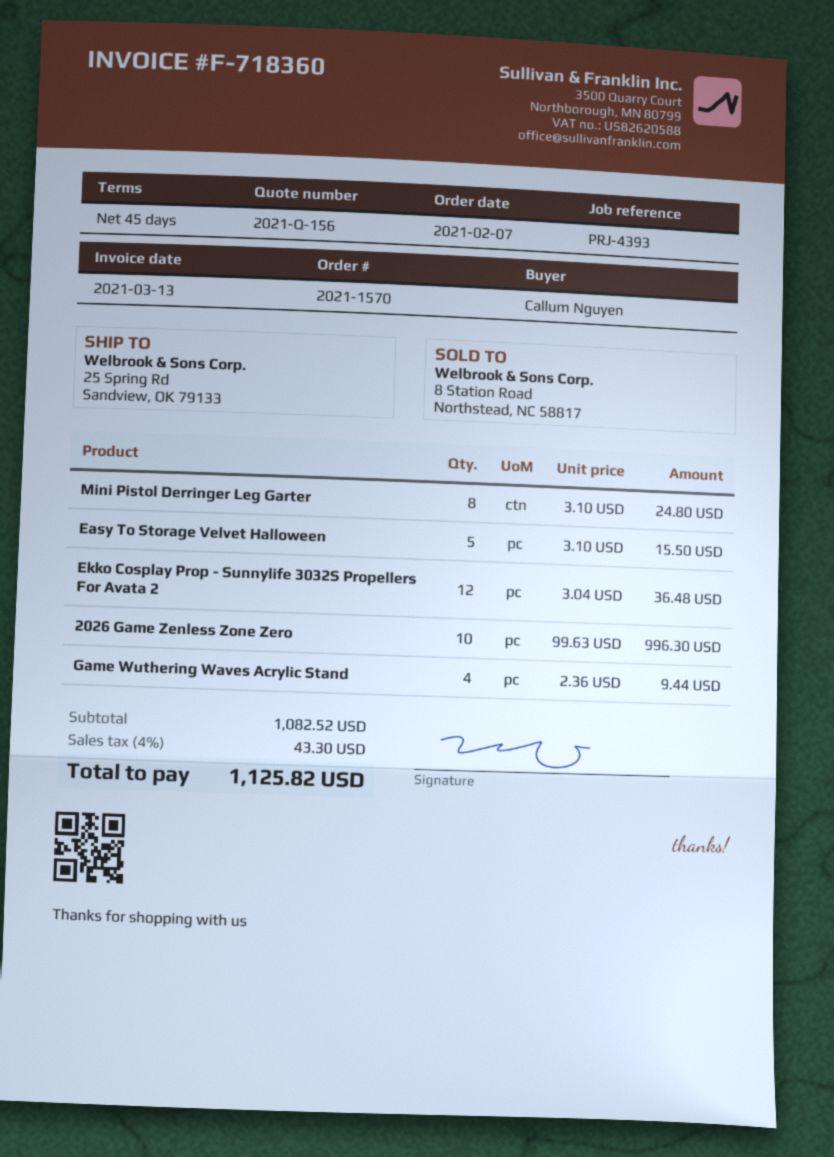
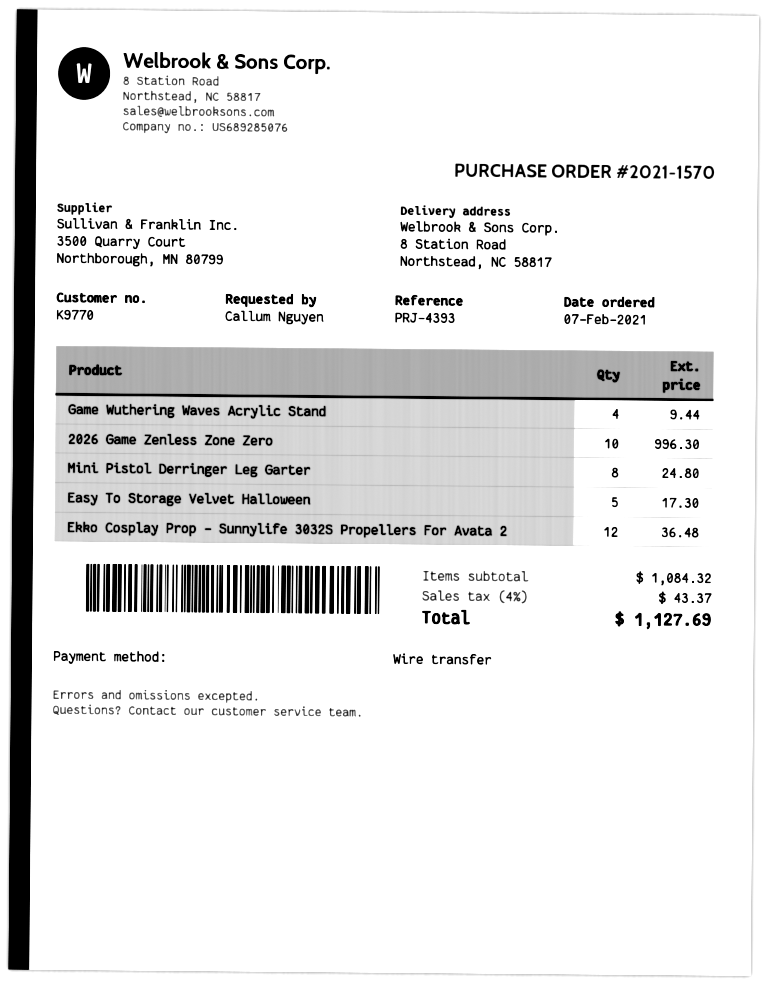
ship to: 25 Spring Rd, Sandview, OK 79133 -> 8 Station Road, Northstead, NC 58817
Easy To Storage Velvet Halloween: 5 for 15.50 -> 5 for 17.30
subtotal: 1082.52 -> 1084.32
tax: 4% = 43.30 -> 4% = 43.37
total: 1125.82 -> 1127.69

